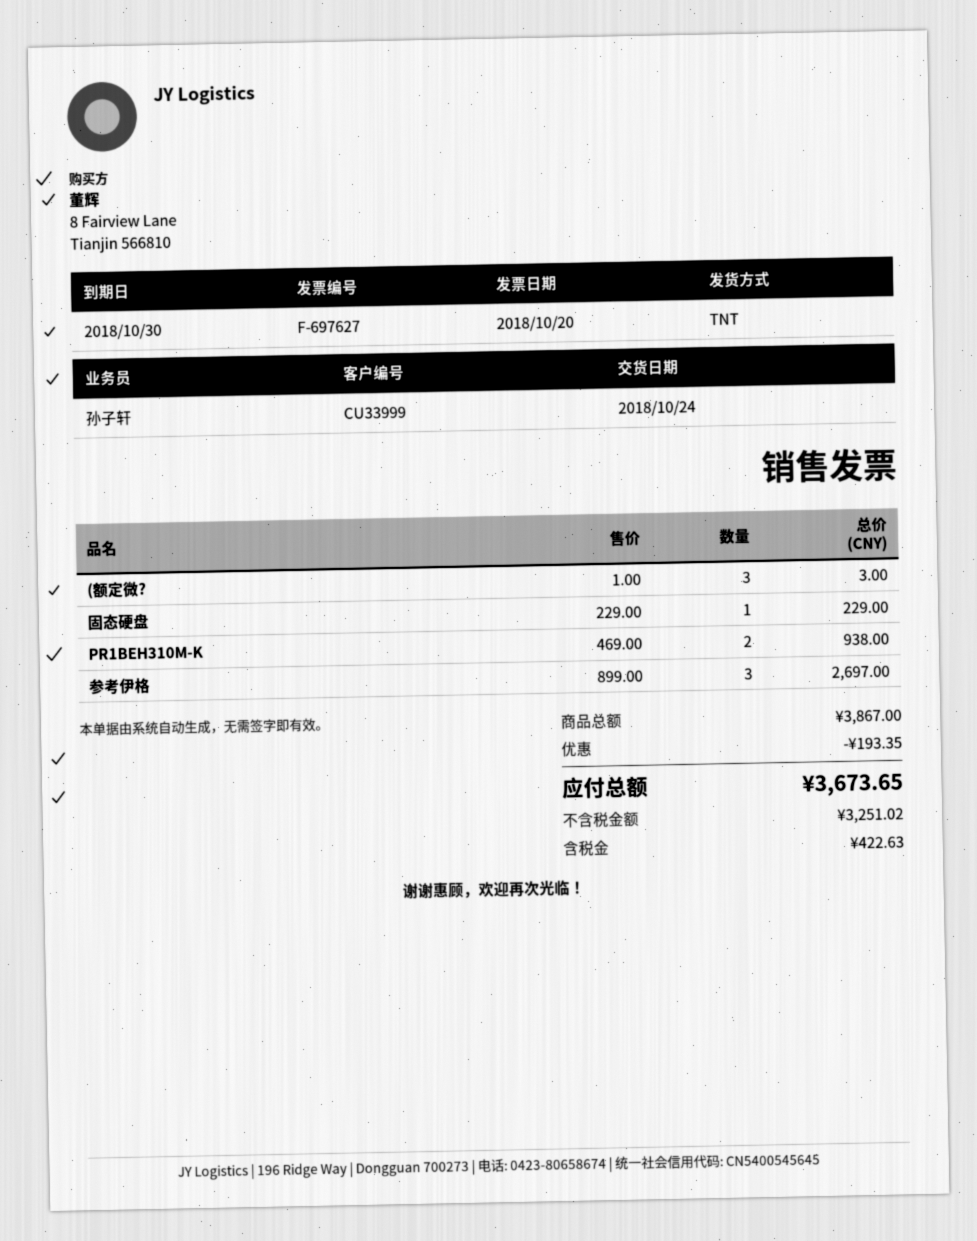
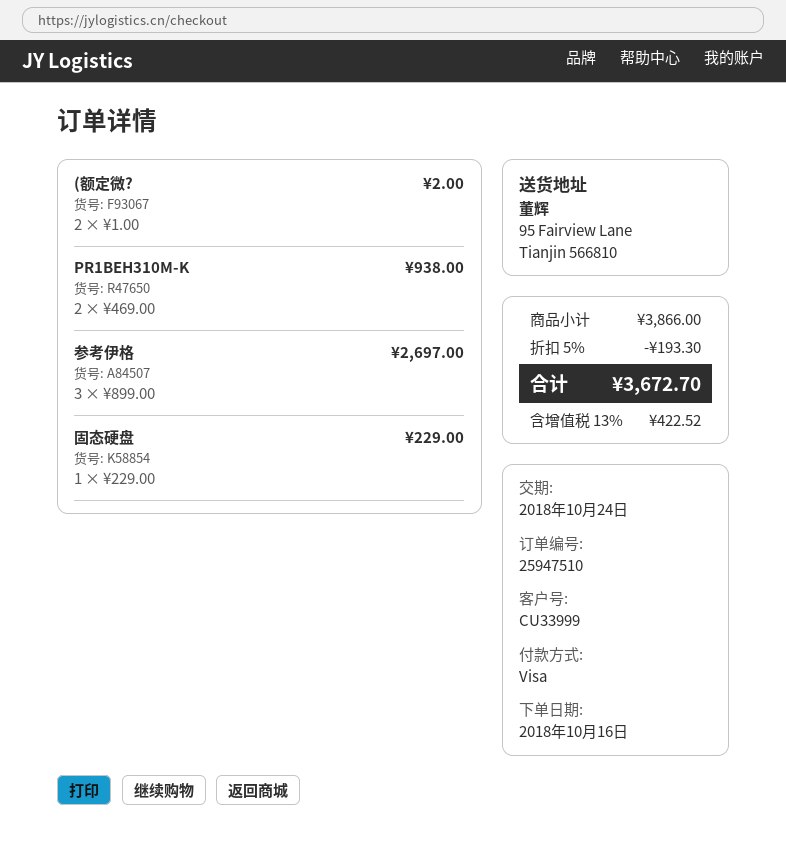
(额定微?: 3 x 1.00 = 3.00 -> 2 x 1.00 = 2.00
subtotal: 3867.00 -> 3866.00
discount: 193.35 -> 193.30
tax: 422.63 -> 422.52
total: 3673.65 -> 3672.70

